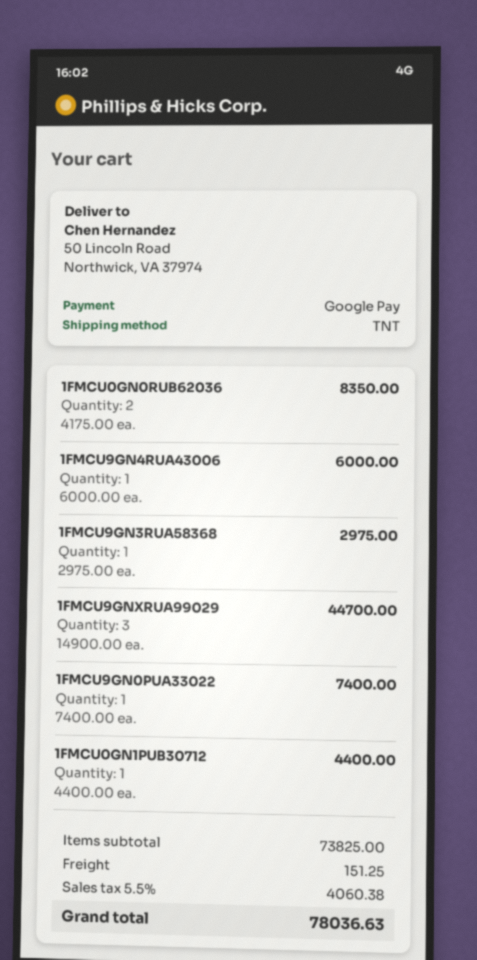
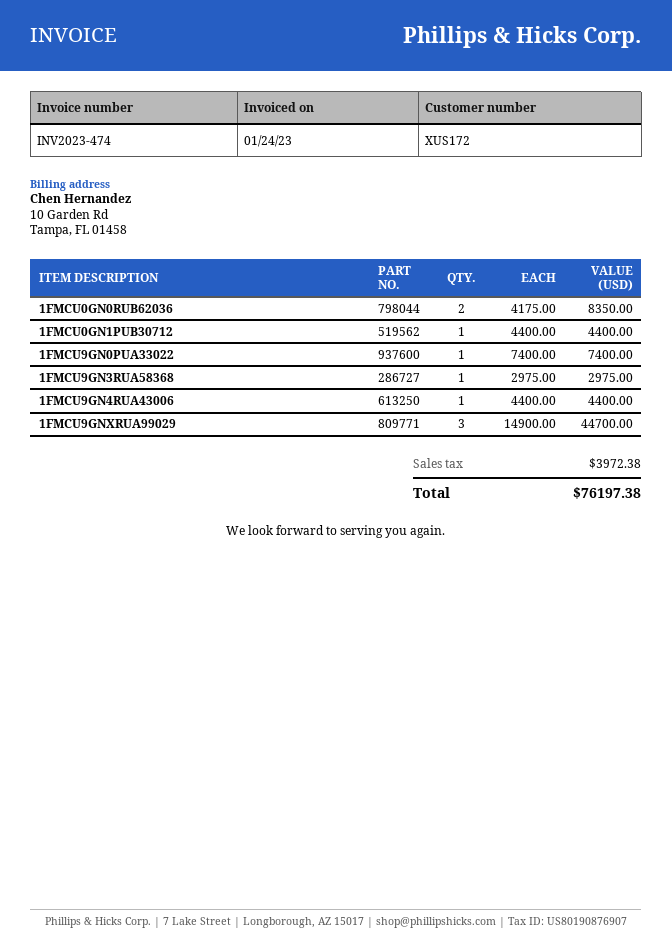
1FMCU9GN4RUA43006: 1 x 6000.00 = 6000.00 -> 1 x 4400.00 = 4400.00
shipping: 151.25 -> none
tax: 4060.38 -> 3972.38
total: 78036.63 -> 76197.38

